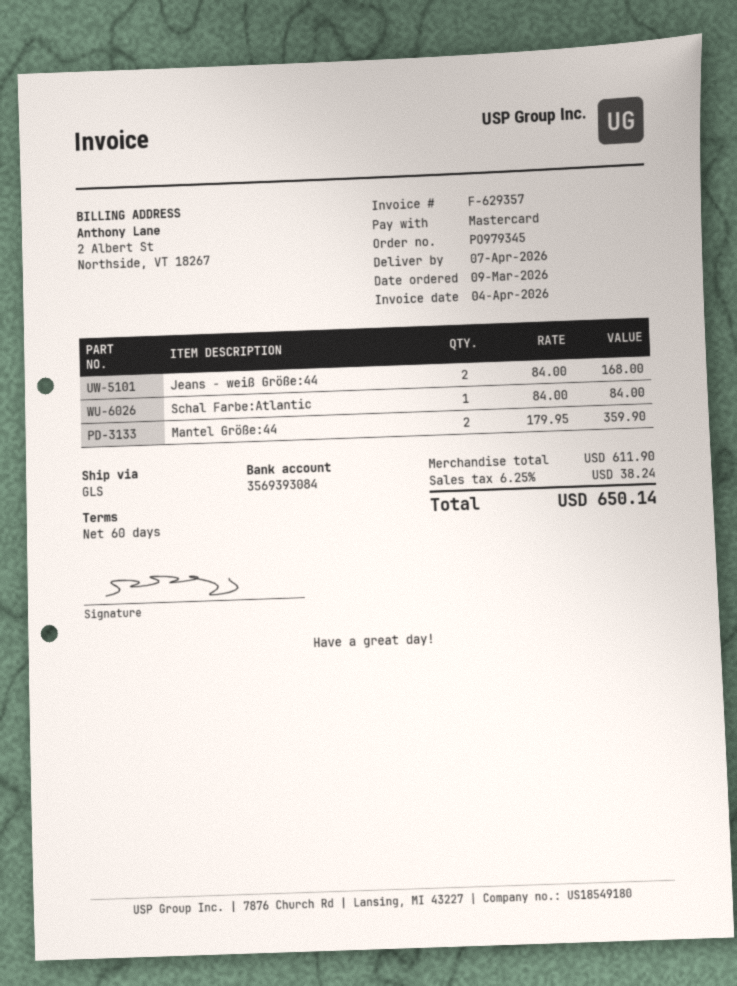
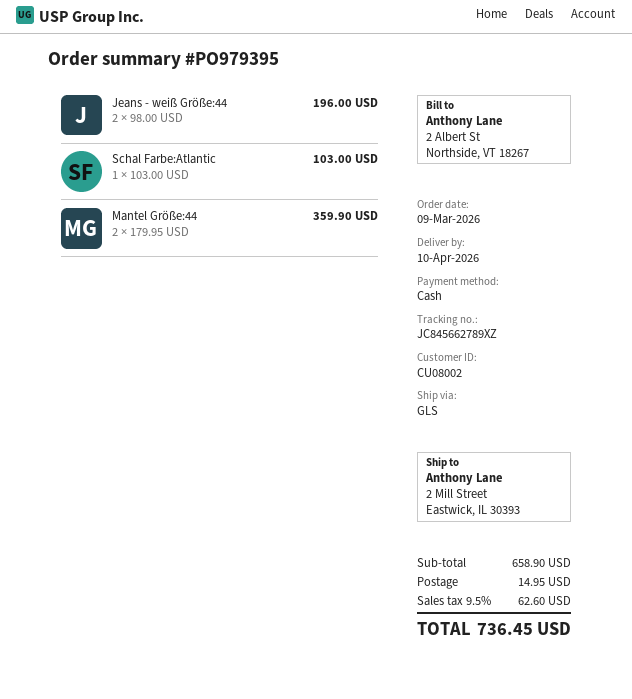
order number: PO979345 -> PO979395
delivery date: 2026-04-07 -> 2026-04-10
payment method: Mastercard -> cash
Jeans - weiß Größe:44: 2 x 84.00 = 168.00 -> 2 x 98.00 = 196.00
Schal Farbe:Atlantic: 1 x 84.00 = 84.00 -> 1 x 103.00 = 103.00
subtotal: 611.90 -> 658.90
shipping: none -> 14.95
tax: 6.25% = 38.24 -> 9.5% = 62.60
total: 650.14 -> 736.45

